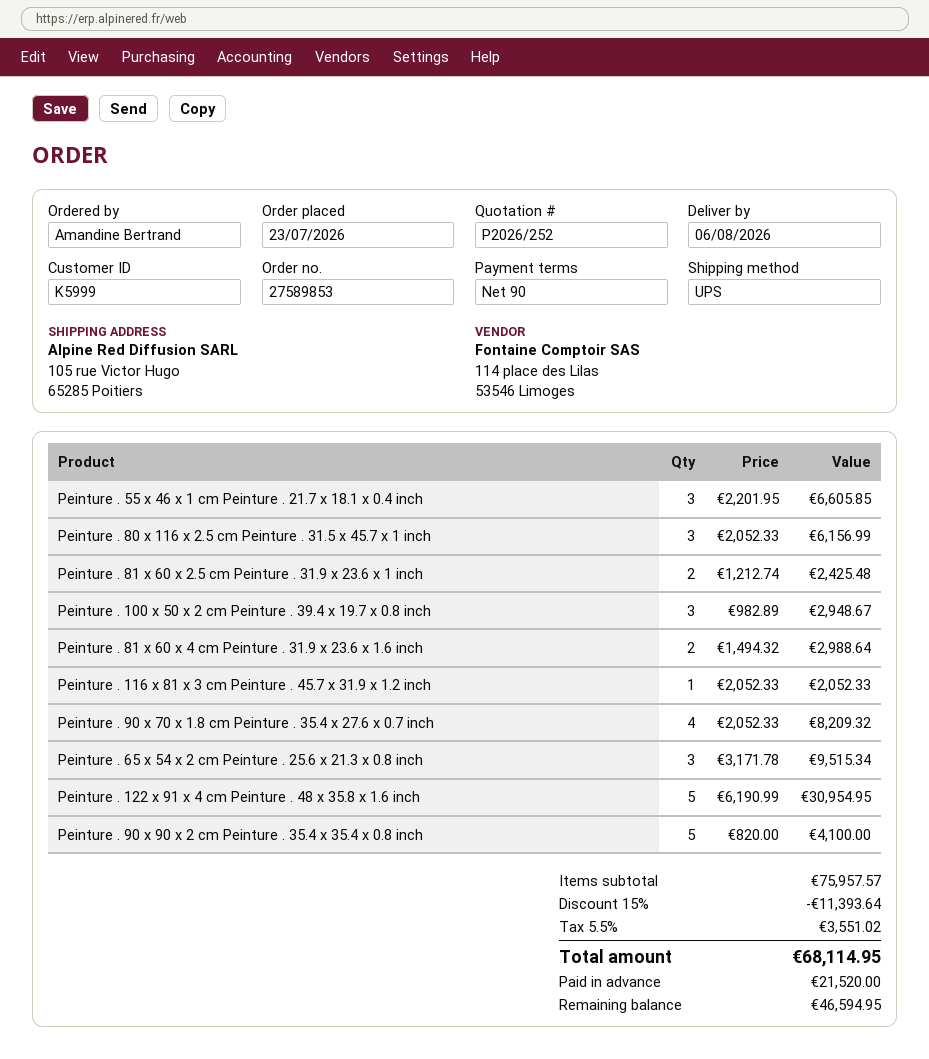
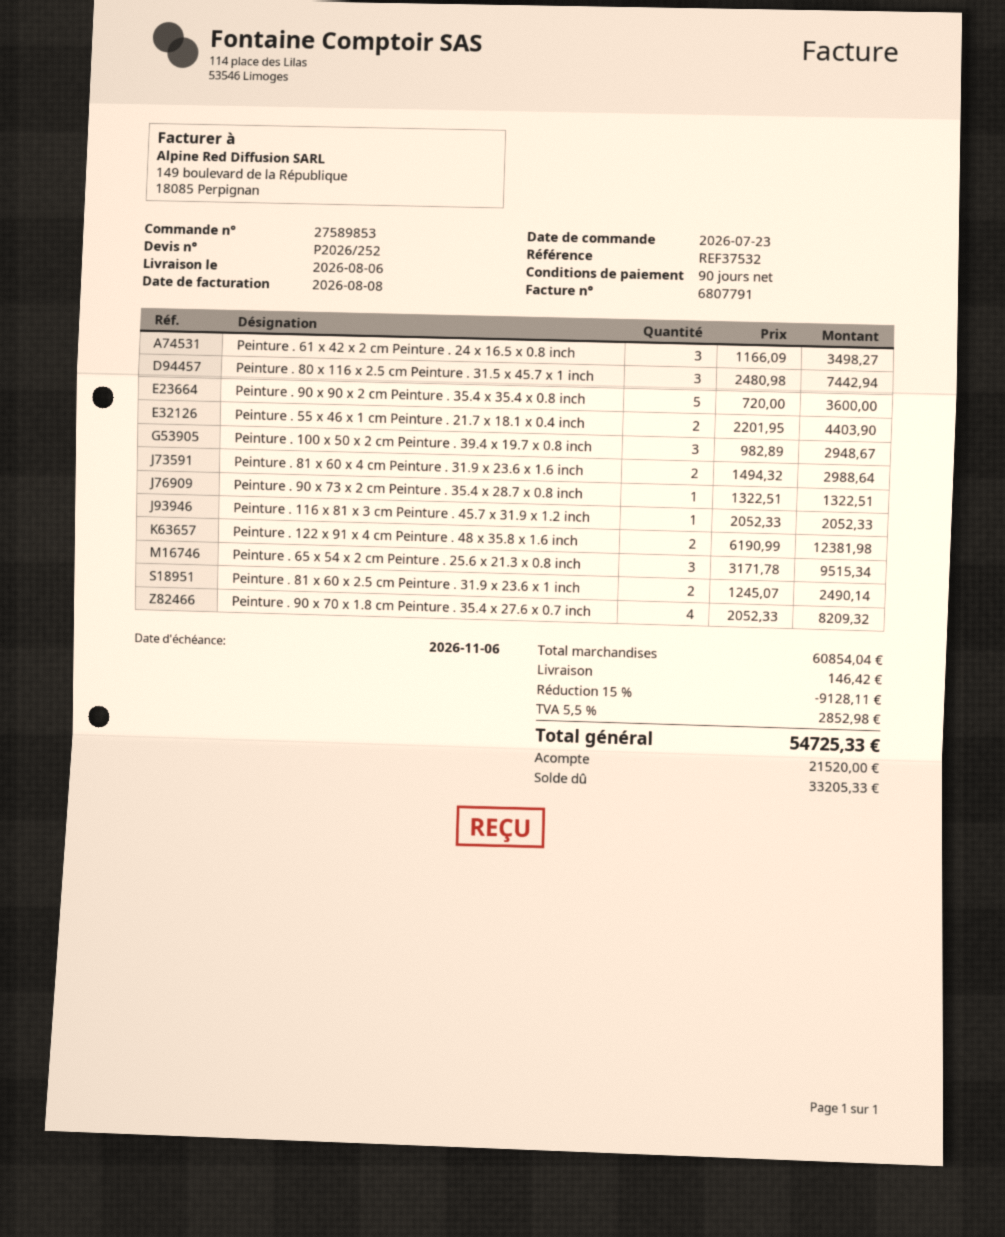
Peinture . 55 x 46 x 1 cm Peinture . 21.7 x 18.1 x 0.4 inch: 3 x 2201.95 = 6605.85 -> 2 x 2201.95 = 4403.90
Peinture . 80 x 116 x 2.5 cm Peinture . 31.5 x 45.7 x 1 inch: 3 x 2052.33 = 6156.99 -> 3 x 2480.98 = 7442.94
Peinture . 81 x 60 x 2.5 cm Peinture . 31.9 x 23.6 x 1 inch: 2 x 1212.74 = 2425.48 -> 2 x 1245.07 = 2490.14
Peinture . 122 x 91 x 4 cm Peinture . 48 x 35.8 x 1.6 inch: 5 x 6190.99 = 30954.95 -> 2 x 6190.99 = 12381.98
Peinture . 90 x 90 x 2 cm Peinture . 35.4 x 35.4 x 0.8 inch: 5 x 820.00 = 4100.00 -> 5 x 720.00 = 3600.00
Peinture . 61 x 42 x 2 cm Peinture . 24 x 16.5 x 0.8 inch: none -> 3 x 1166.09 = 3498.27
Peinture . 90 x 73 x 2 cm Peinture . 35.4 x 28.7 x 0.8 inch: none -> 1 x 1322.51 = 1322.51
subtotal: 75957.57 -> 60854.04
discount: 15% = 11393.64 -> 15% = 9128.11
shipping: none -> 146.42
tax: 5.5% = 3551.02 -> 5.5% = 2852.98
total: 68114.95 -> 54725.33
balance: 46594.95 -> 33205.33

